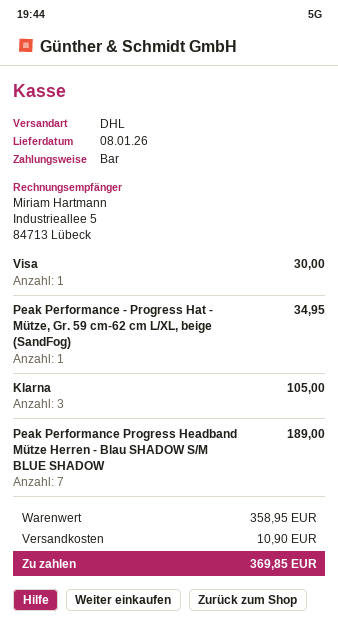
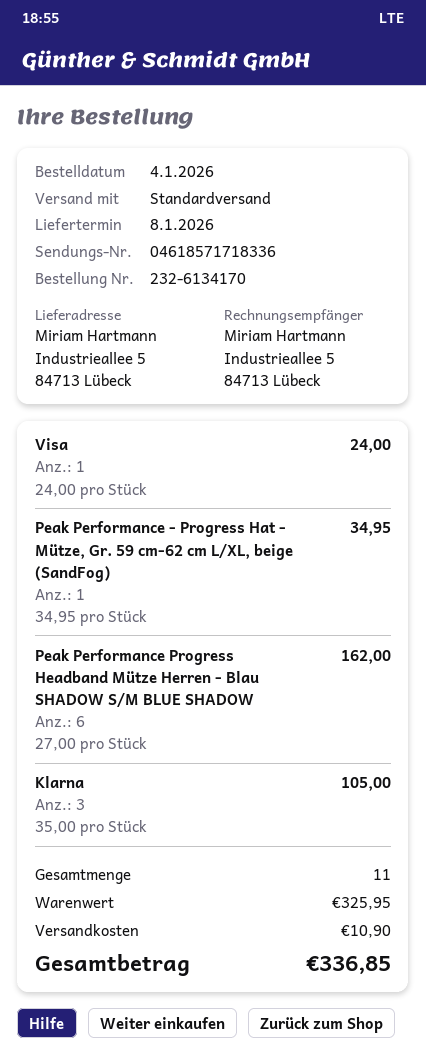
shipping method: DHL -> standard
Visa: 1 for 30.00 -> 1 for 24.00
Peak Performance Progress Headband Mütze Herren - Blau SHADOW S/M BLUE SHADOW: 7 for 189.00 -> 6 for 162.00
subtotal: 358.95 -> 325.95
total: 369.85 -> 336.85

